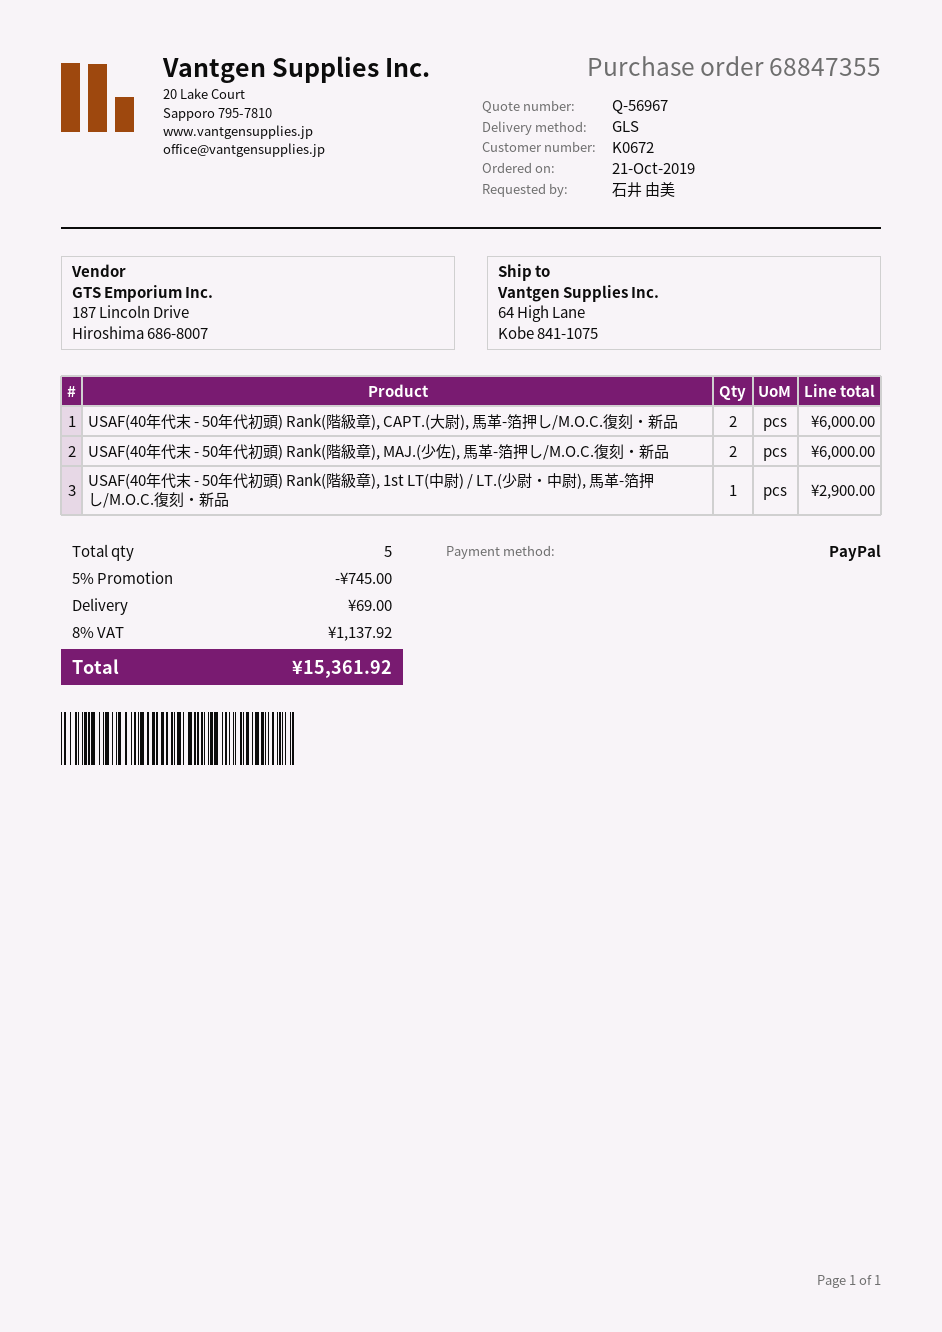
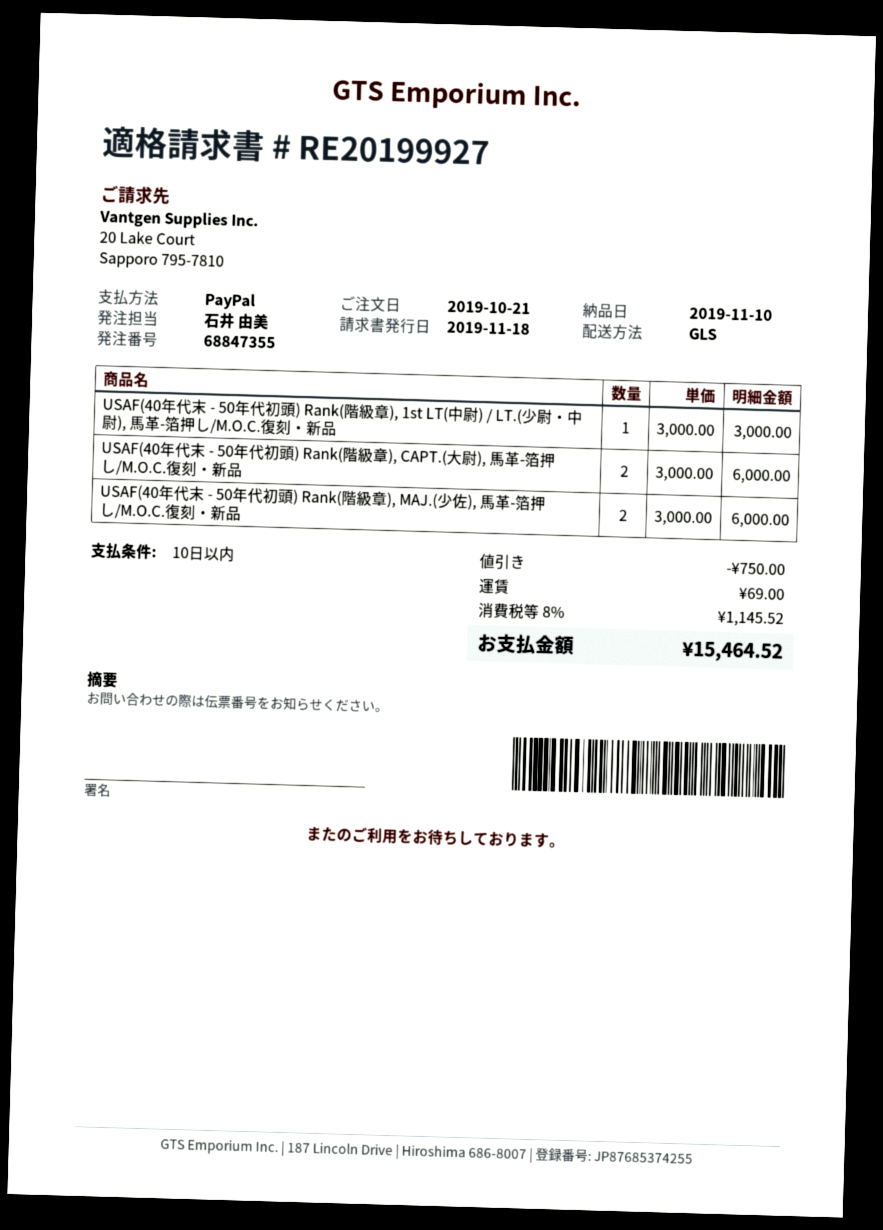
USAF(40年代末 - 50年代初頭) Rank(階級章), 1st LT(中尉) / LT.(少尉・中尉), 馬革-箔押し/M.O.C.復刻・新品: 1 for 2900.00 -> 1 for 3000.00
discount: 745.00 -> 750.00
tax: 8% = 1137.92 -> 8% = 1145.52
total: 15361.92 -> 15464.52

